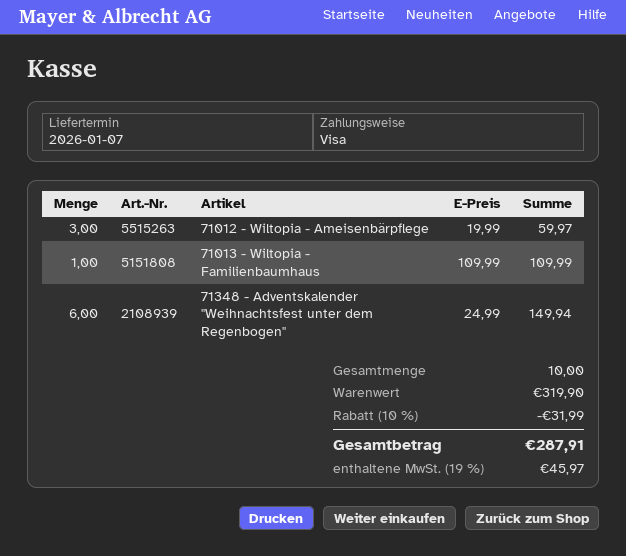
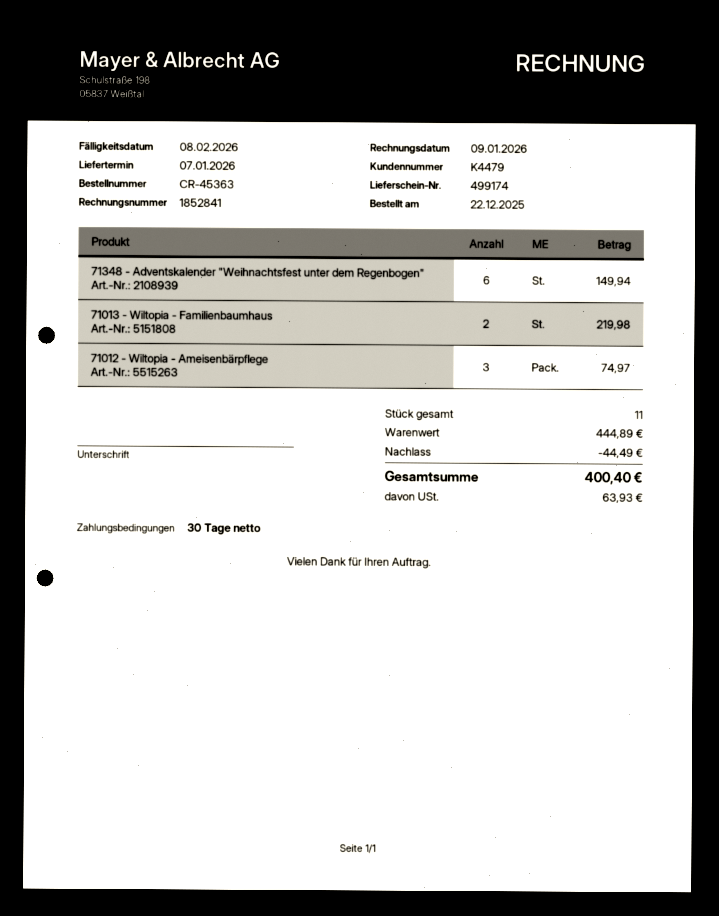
71012 - Wiltopia - Ameisenbärpflege: 3 for 59.97 -> 3 for 74.97
71013 - Wiltopia - Familienbaumhaus: 1 for 109.99 -> 2 for 219.98
total quantity: 10 -> 11
subtotal: 319.90 -> 444.89
discount: 31.99 -> 44.49
tax: 45.97 -> 63.93
total: 287.91 -> 400.40

